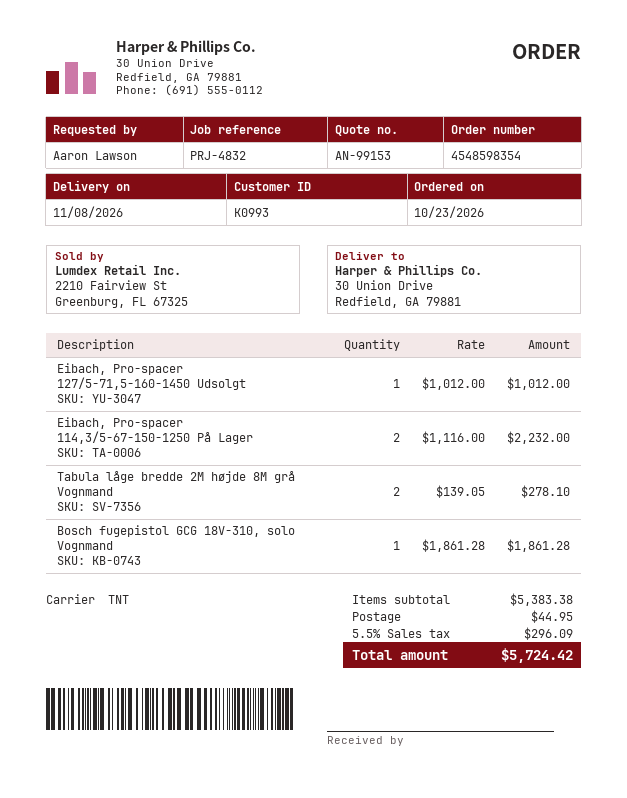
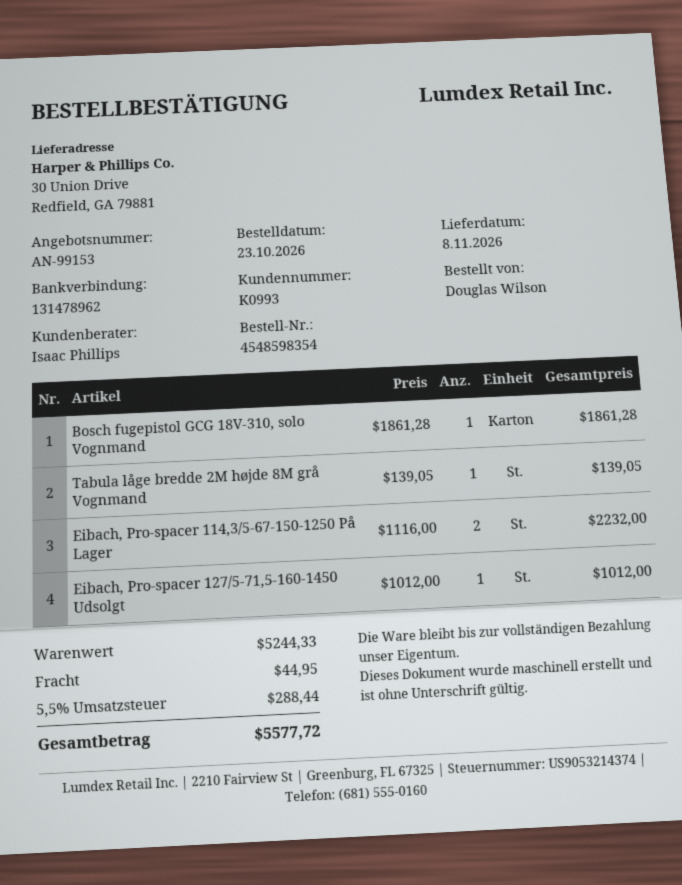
ordered by: Aaron Lawson -> Douglas Wilson
Tabula låge bredde 2M højde 8M grå Vognmand: 2 x 139.05 = 278.10 -> 1 x 139.05 = 139.05
subtotal: 5383.38 -> 5244.33
tax: 5.5% = 296.09 -> 5.5% = 288.44
total: 5724.42 -> 5577.72

